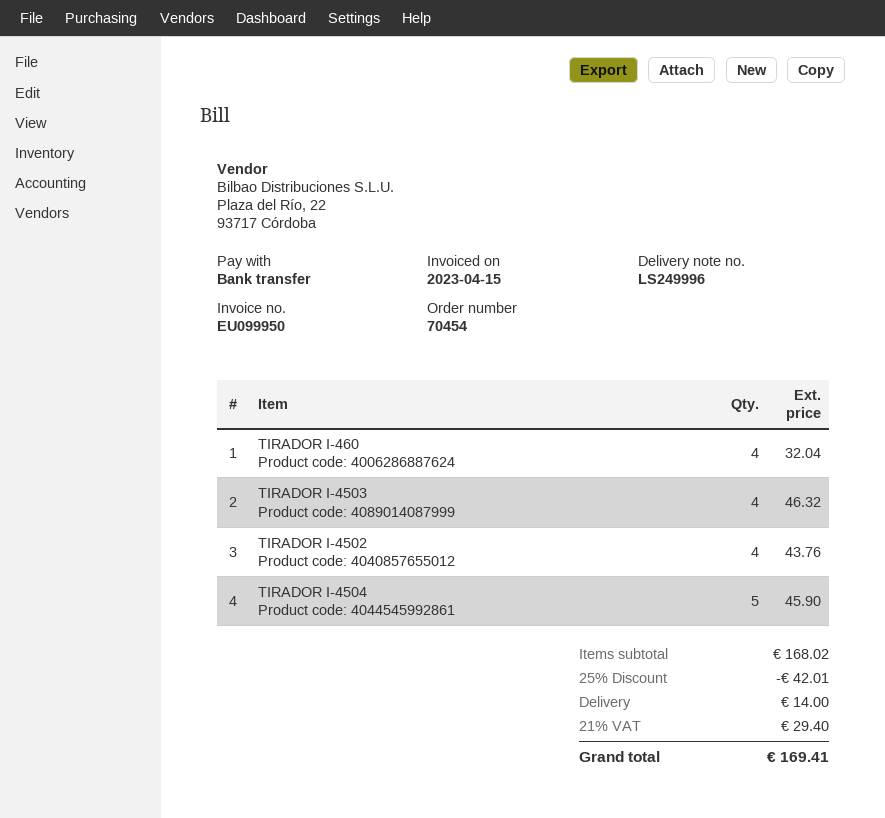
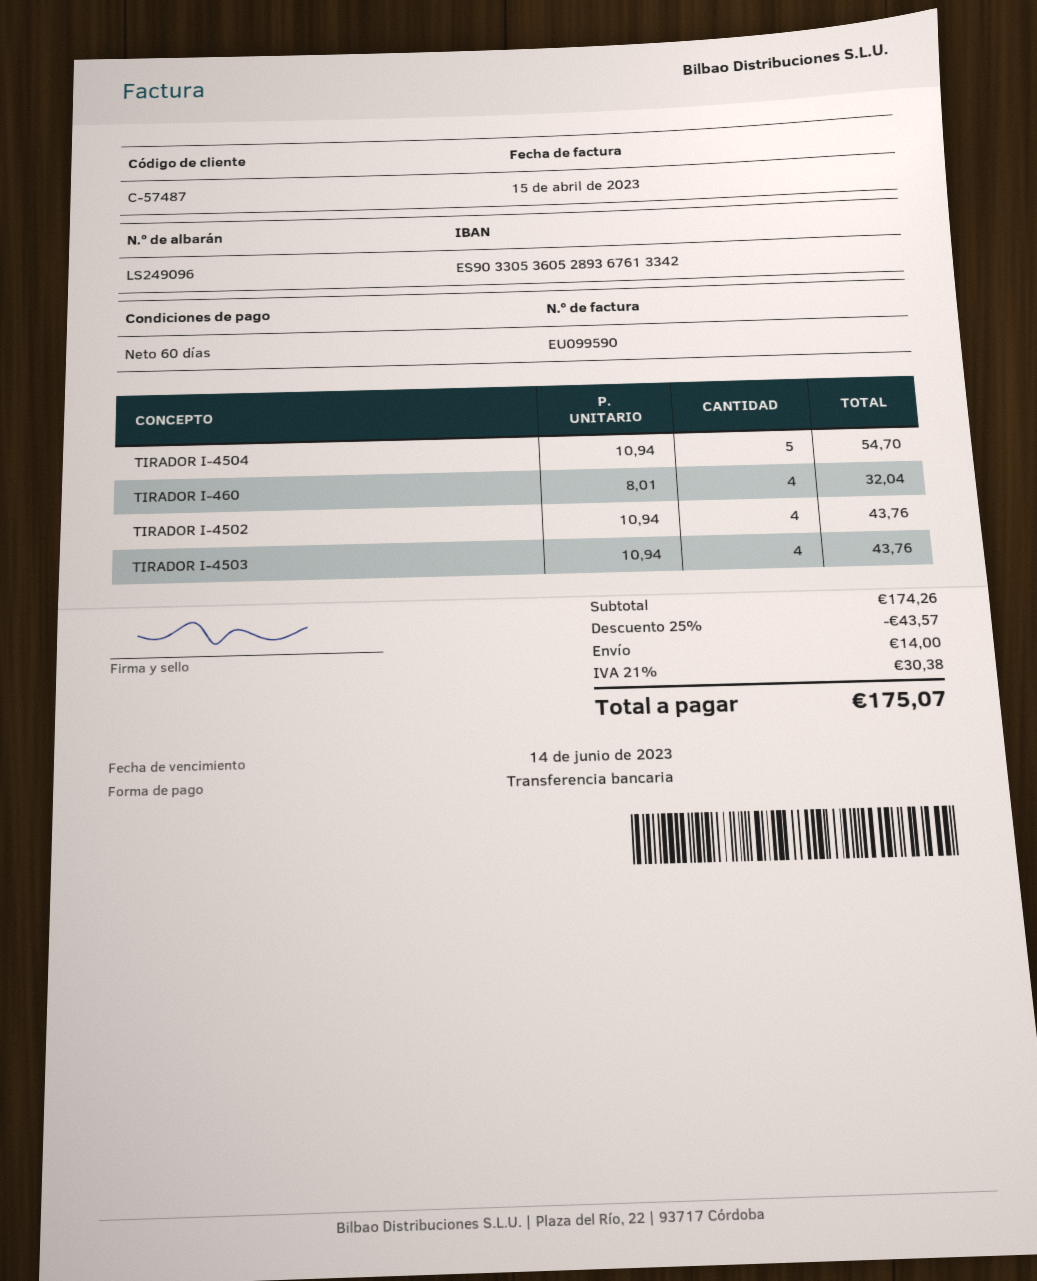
delivery note number: LS249996 -> LS249096
invoice number: EU099950 -> EU099590
TIRADOR I-4503: 4 for 46.32 -> 4 for 43.76
TIRADOR I-4504: 5 for 45.90 -> 5 for 54.70
subtotal: 168.02 -> 174.26
discount: 25% = 42.01 -> 25% = 43.57
tax: 21% = 29.40 -> 21% = 30.38
total: 169.41 -> 175.07

